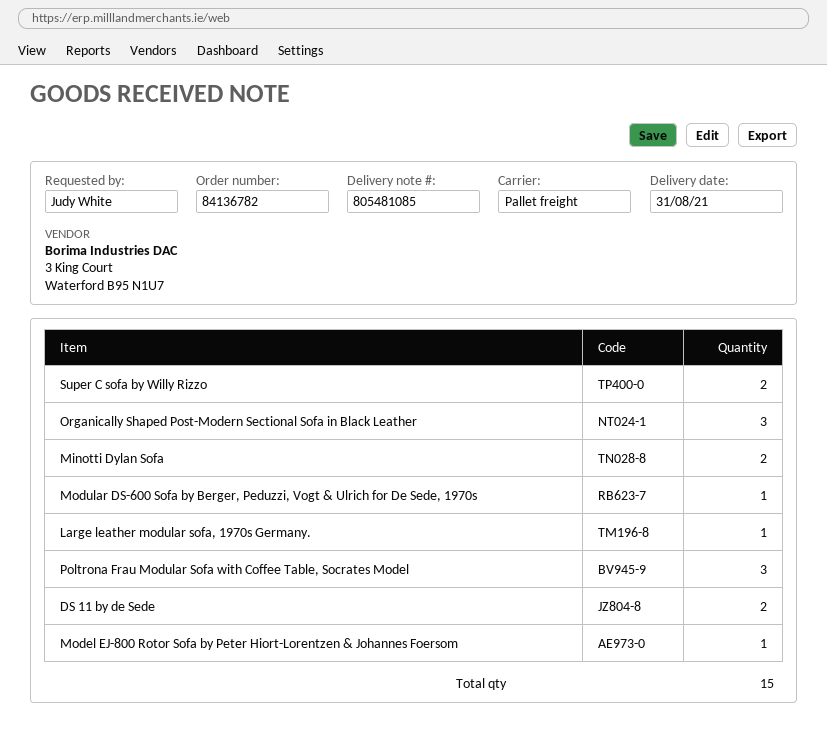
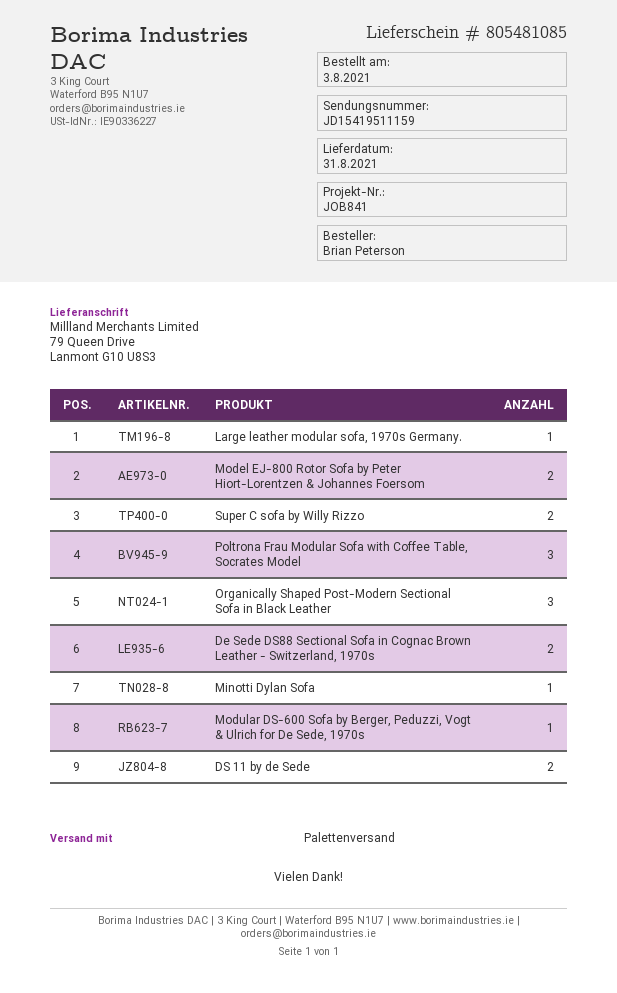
ordered by: Judy White -> Brian Peterson
Minotti Dylan Sofa: 2 -> 1
Model EJ-800 Rotor Sofa by Peter Hiort-Lorentzen & Johannes Foersom: 1 -> 2
De Sede DS88 Sectional Sofa in Cognac Brown Leather - Switzerland, 1970s: none -> 2

